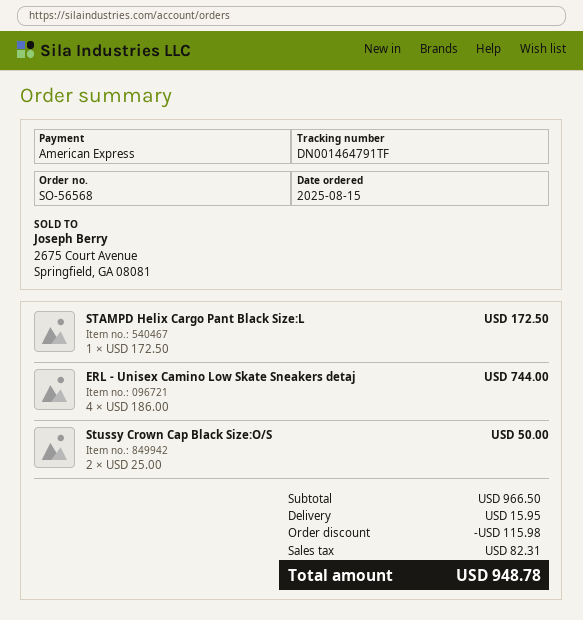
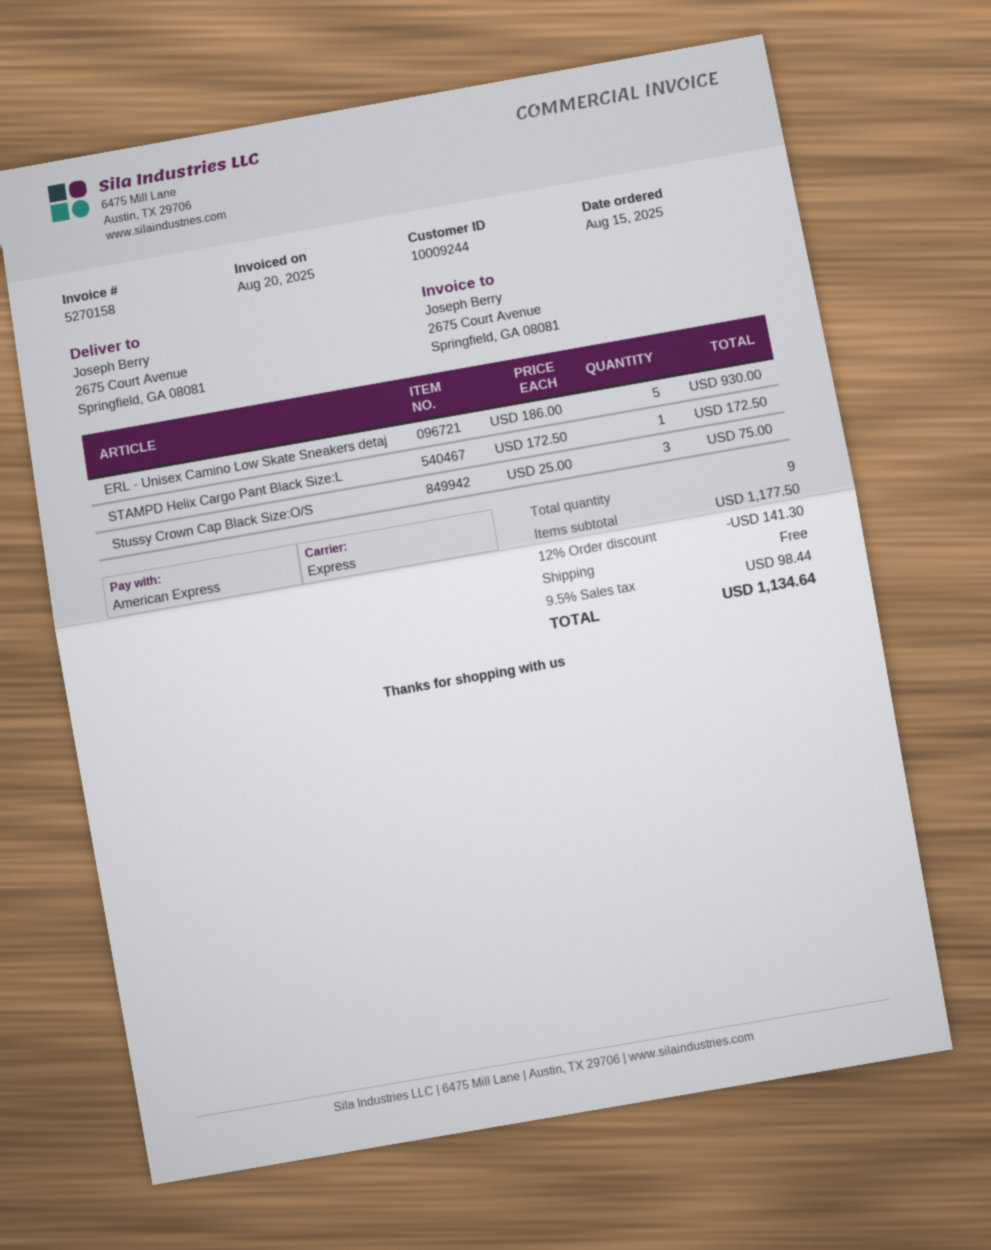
ERL - Unisex Camino Low Skate Sneakers detaj: 4 x 186.00 = 744.00 -> 5 x 186.00 = 930.00
Stussy Crown Cap Black Size:O/S: 2 x 25.00 = 50.00 -> 3 x 25.00 = 75.00
subtotal: 966.50 -> 1177.50
discount: 115.98 -> 141.30
shipping: 15.95 -> 0.00
tax: 82.31 -> 98.44
total: 948.78 -> 1134.64

